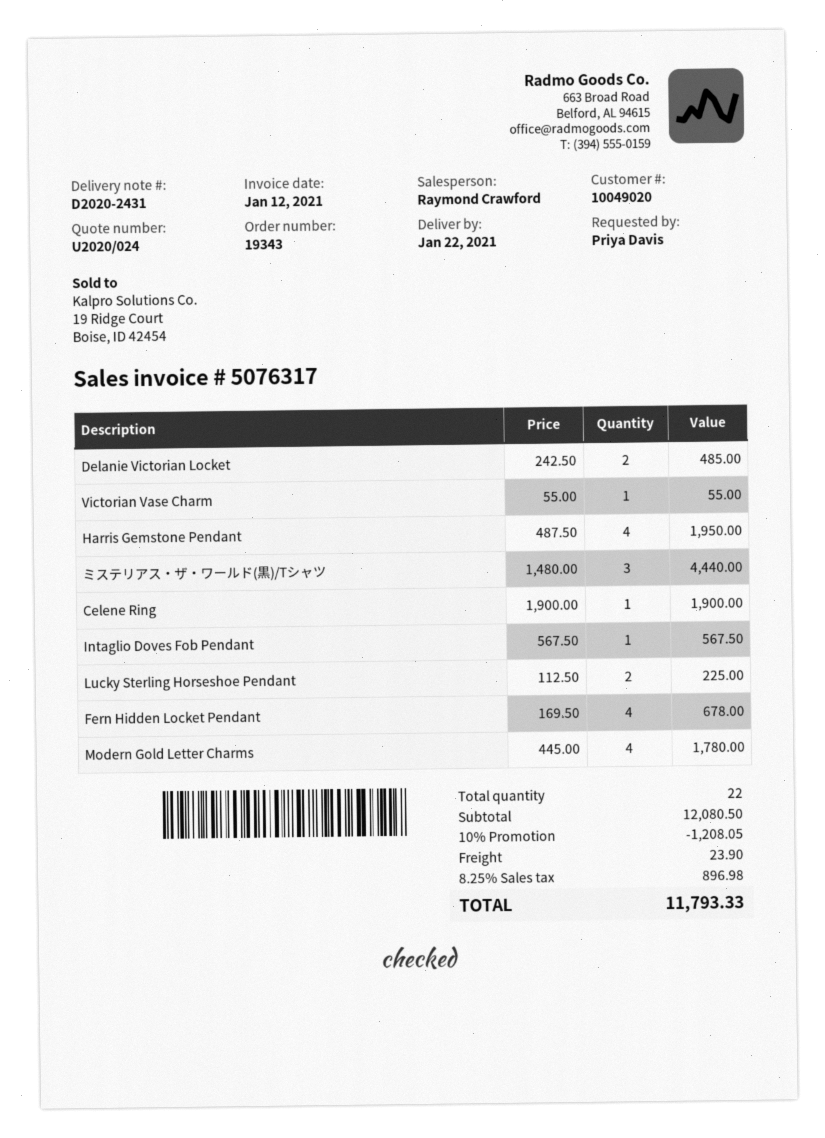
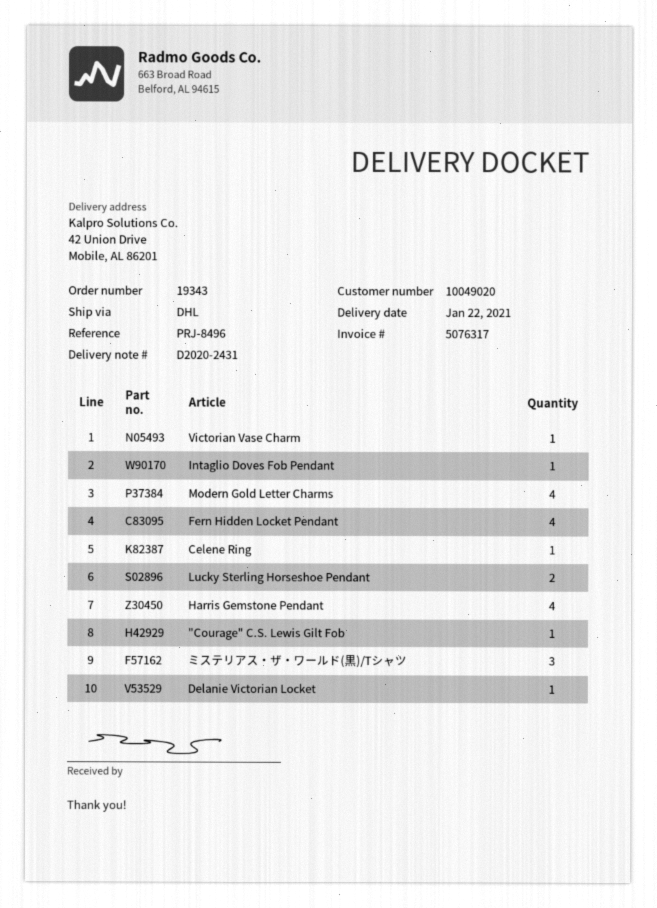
Delanie Victorian Locket: 2 -> 1
"Courage" C.S. Lewis Gilt Fob: none -> 1

